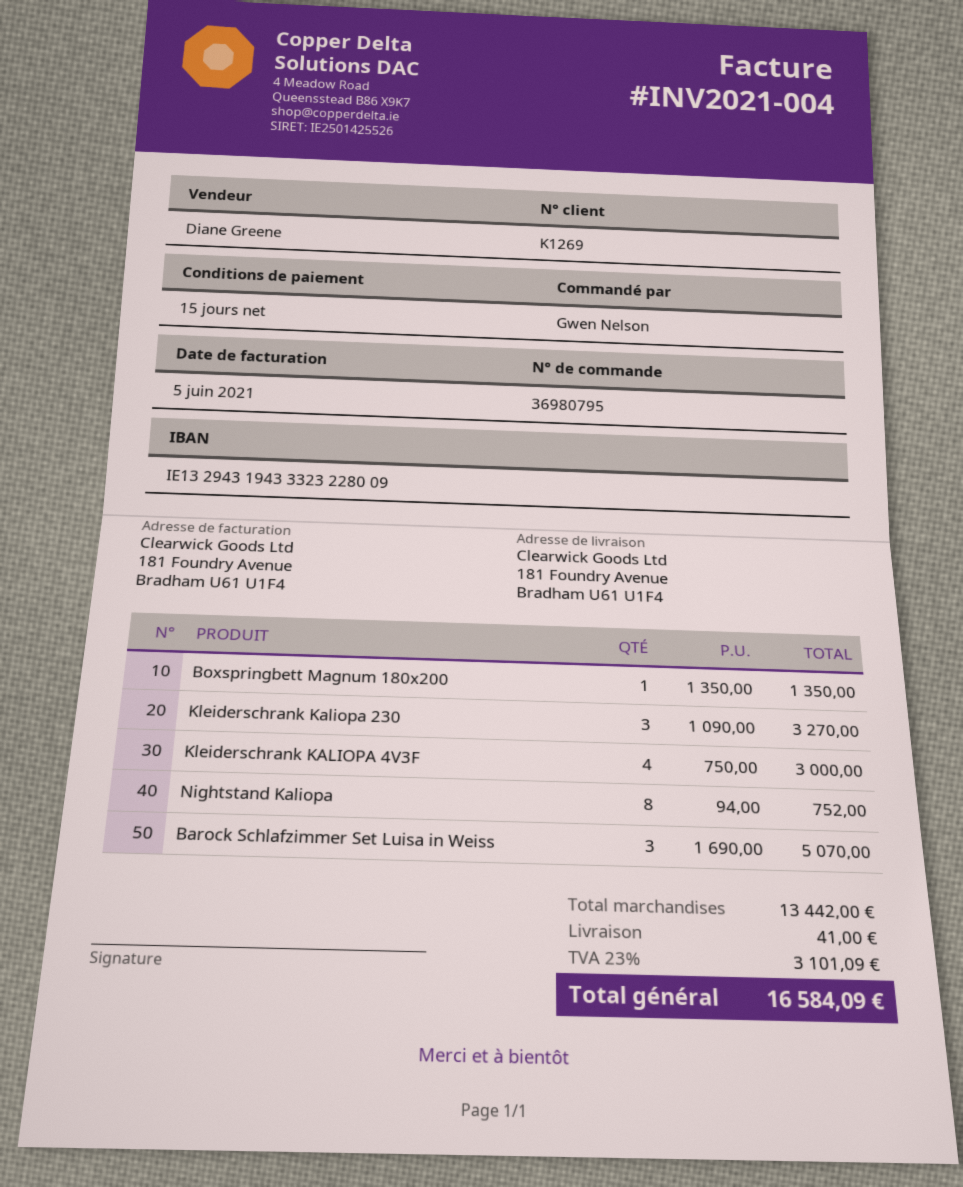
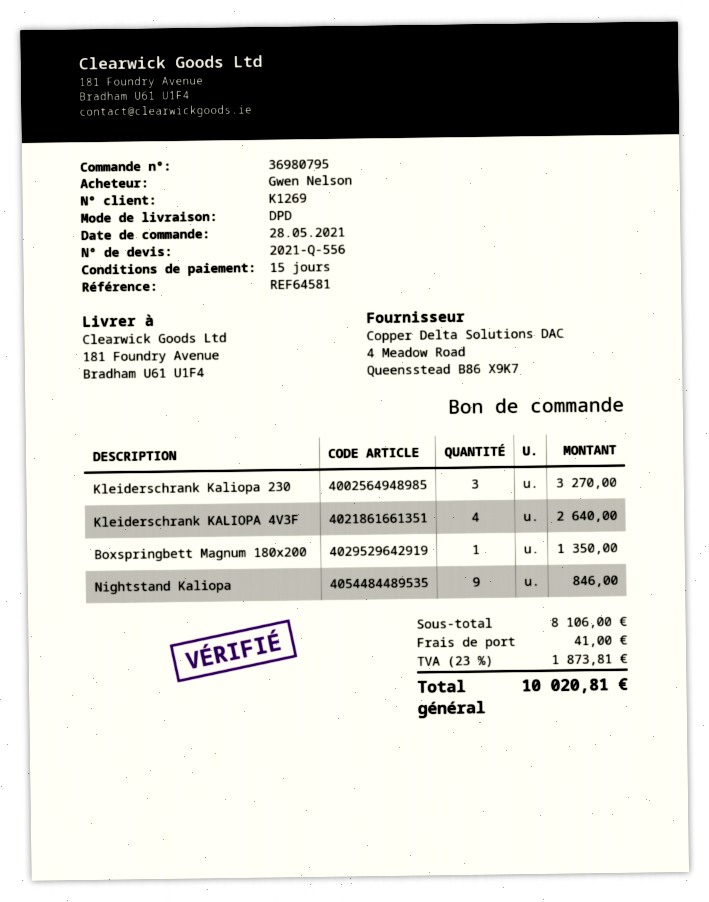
Kleiderschrank KALIOPA 4V3F: 4 for 3000.00 -> 4 for 2640.00
Nightstand Kaliopa: 8 for 752.00 -> 9 for 846.00
Barock Schlafzimmer Set Luisa in Weiss: 3 for 5070.00 -> none
subtotal: 13442.00 -> 8106.00
tax: 23% = 3101.09 -> 23% = 1873.81
total: 16584.09 -> 10020.81

